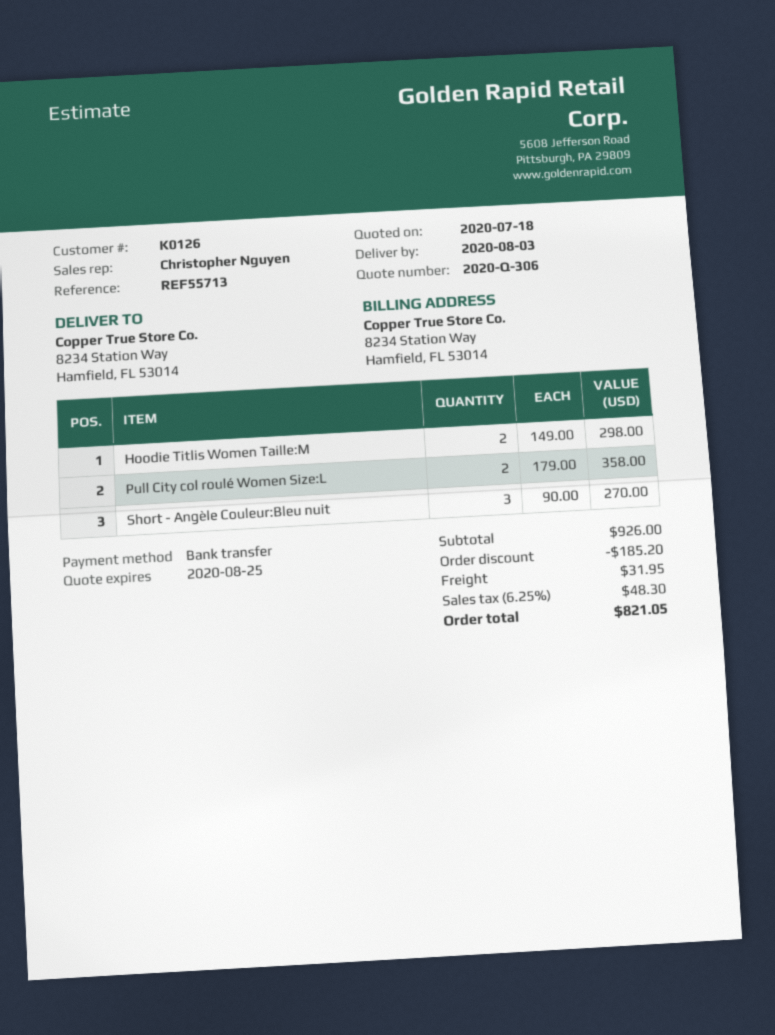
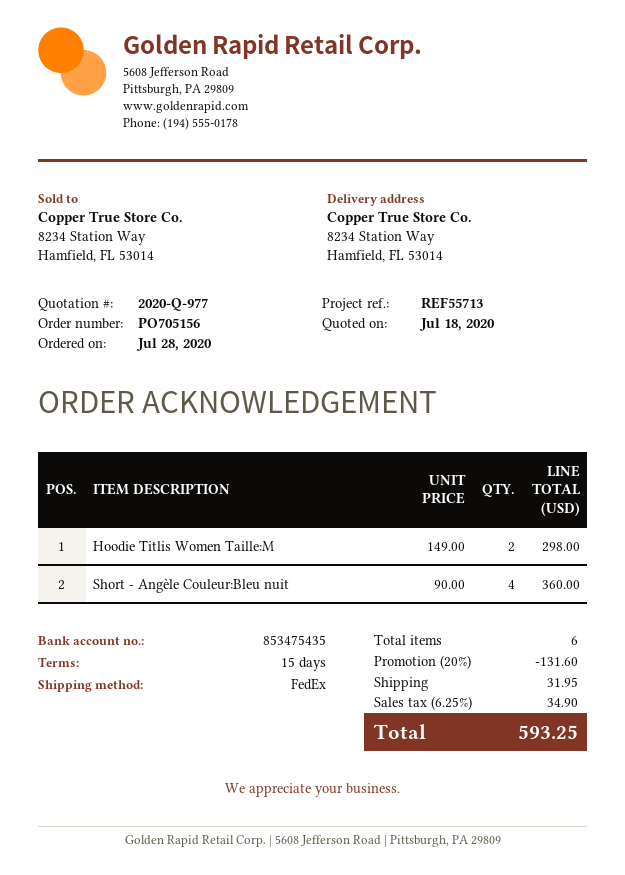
quote number: 2020-Q-306 -> 2020-Q-977
Pull City col roulé Women Size:L: 2 x 179.00 = 358.00 -> none
Short - Angèle Couleur:Bleu nuit: 3 x 90.00 = 270.00 -> 4 x 90.00 = 360.00
discount: 185.20 -> 131.60
tax: 6.25% = 48.30 -> 6.25% = 34.90
total: 821.05 -> 593.25

